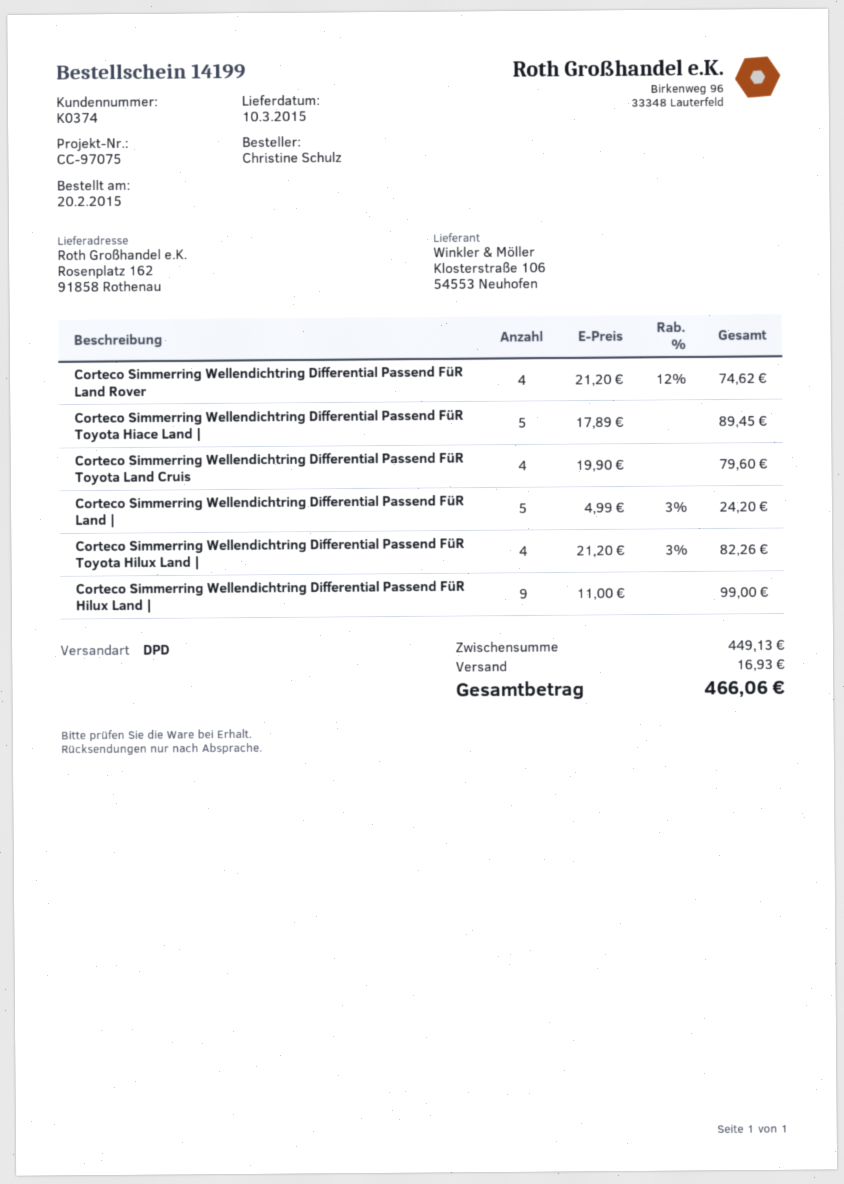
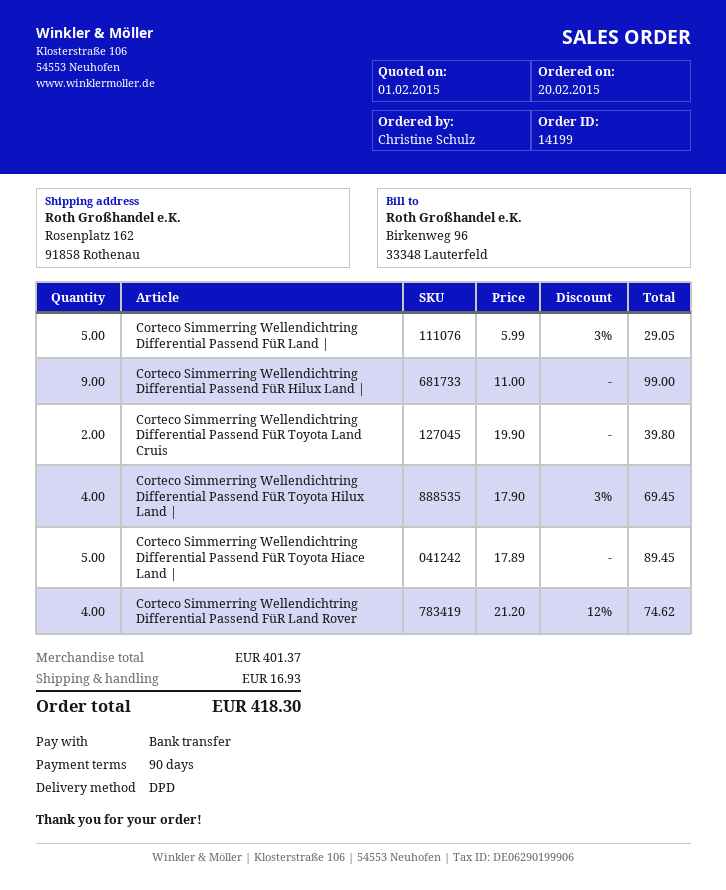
Corteco Simmerring Wellendichtring Differential Passend FüR Toyota Land Cruis: 4 x 19.90 = 79.60 -> 2 x 19.90 = 39.80
Corteco Simmerring Wellendichtring Differential Passend FüR Land |: 5 x 4.99 - 3% = 24.20 -> 5 x 5.99 - 3% = 29.05
Corteco Simmerring Wellendichtring Differential Passend FüR Toyota Hilux Land |: 4 x 21.20 - 3% = 82.26 -> 4 x 17.90 - 3% = 69.45
subtotal: 449.13 -> 401.37
total: 466.06 -> 418.30

